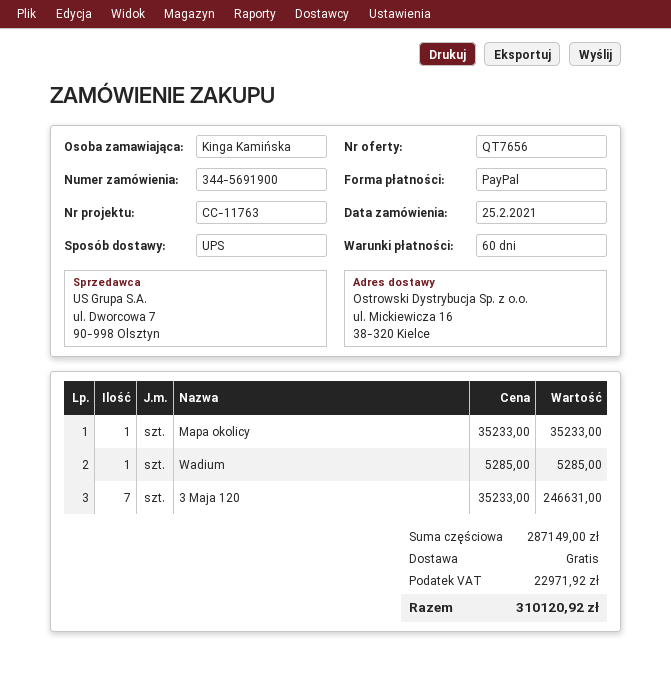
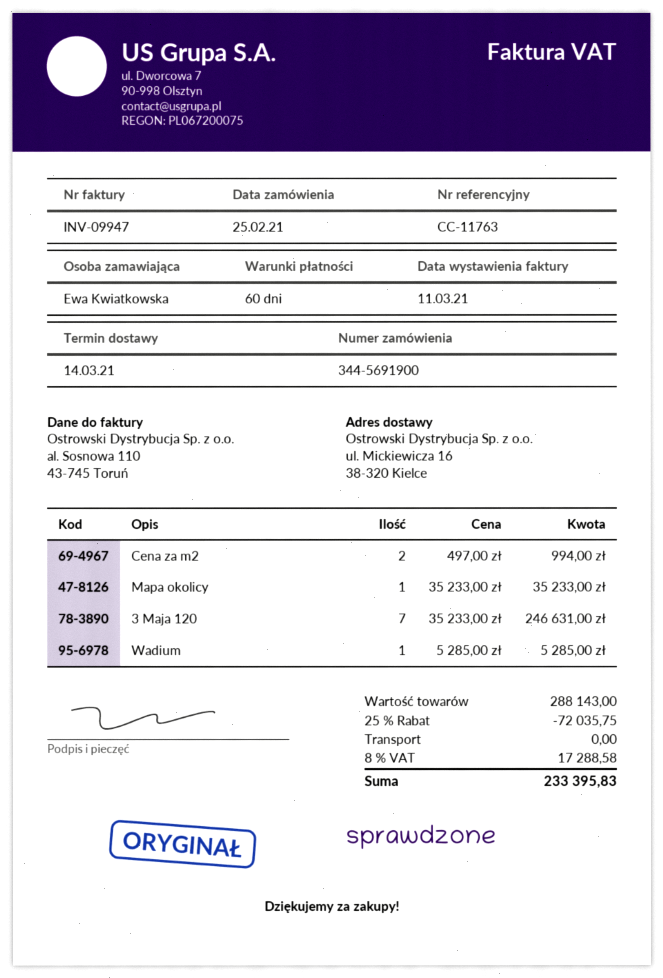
ordered by: Kinga Kamińska -> Ewa Kwiatkowska
Cena za m2: none -> 2 x 497.00 = 994.00
subtotal: 287149.00 -> 288143.00
discount: none -> 25% = 72035.75
tax: 22971.92 -> 17288.58
total: 310120.92 -> 233395.83

